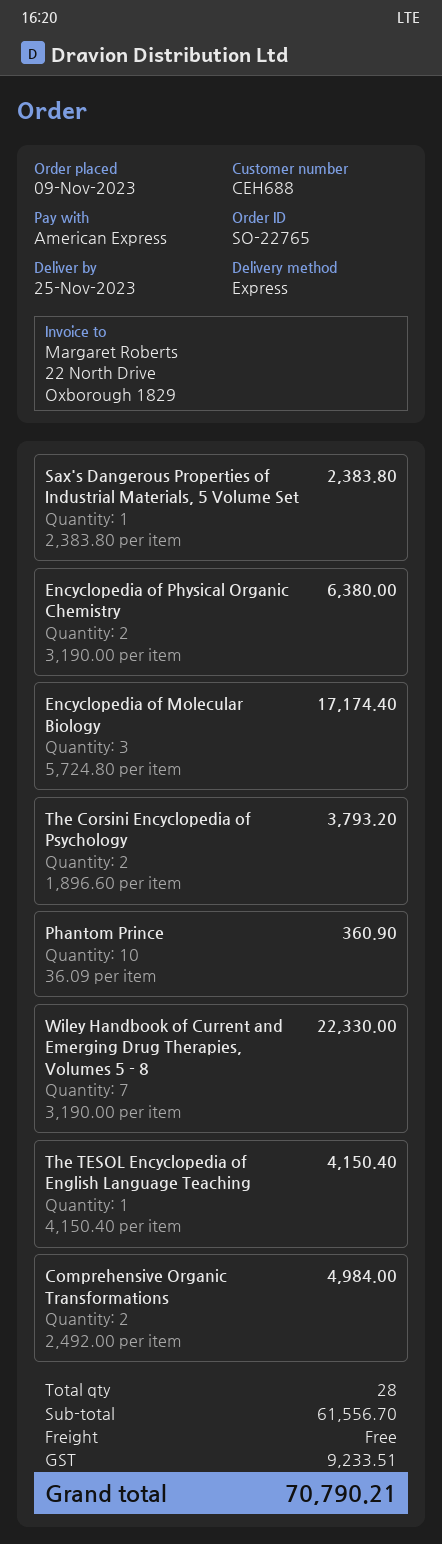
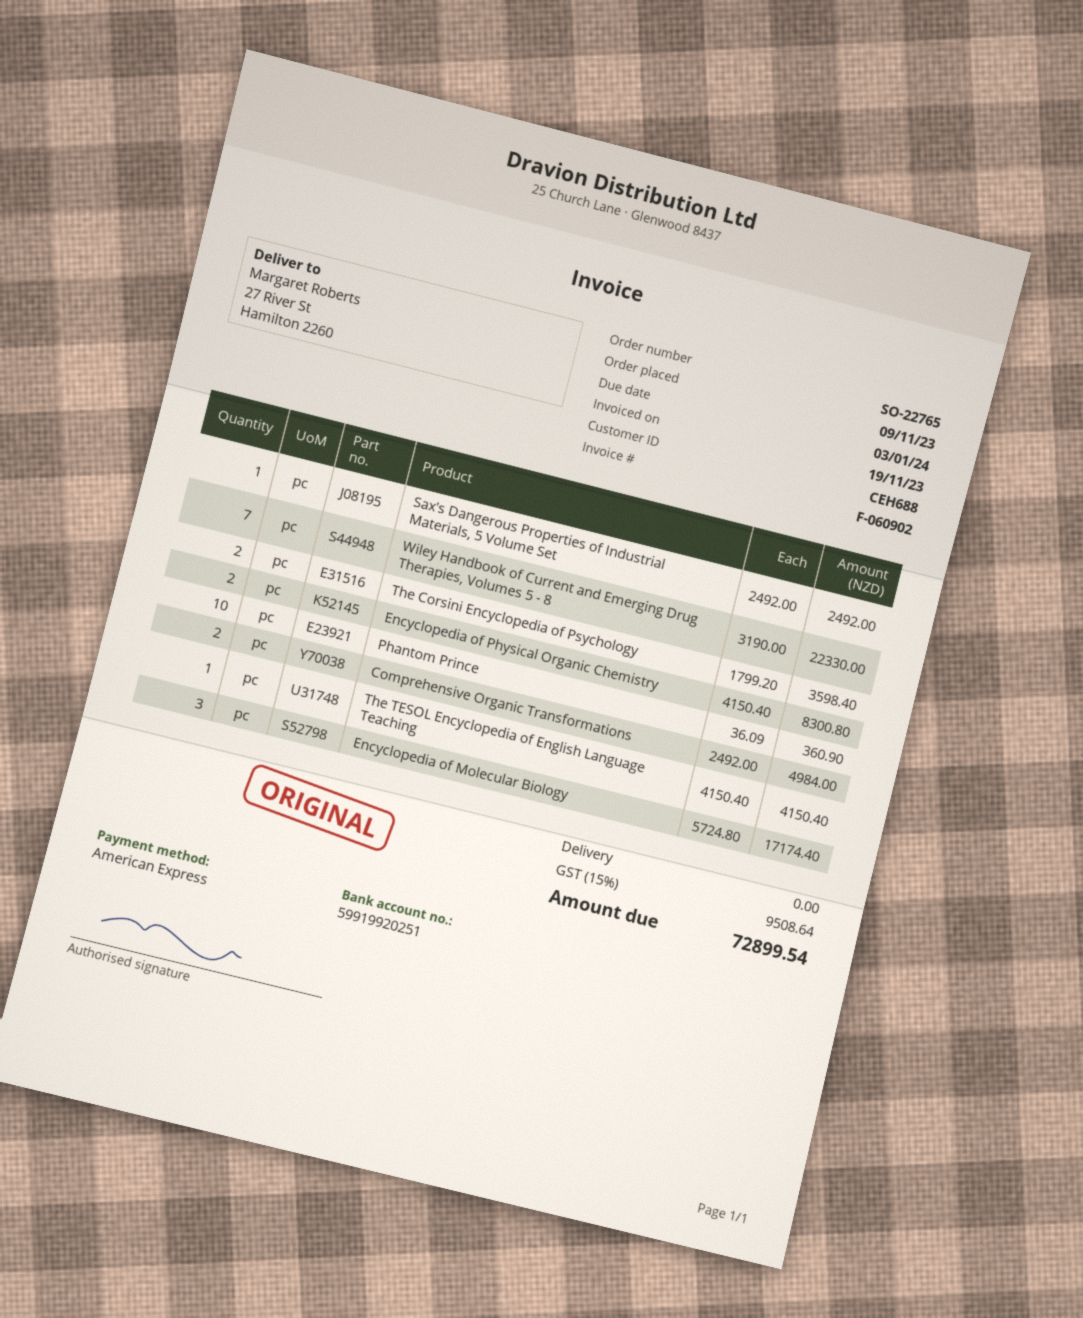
Sax's Dangerous Properties of Industrial Materials, 5 Volume Set: 1 x 2383.80 = 2383.80 -> 1 x 2492.00 = 2492.00
Encyclopedia of Physical Organic Chemistry: 2 x 3190.00 = 6380.00 -> 2 x 4150.40 = 8300.80
The Corsini Encyclopedia of Psychology: 2 x 1896.60 = 3793.20 -> 2 x 1799.20 = 3598.40
tax: 9233.51 -> 9508.64
total: 70790.21 -> 72899.54

